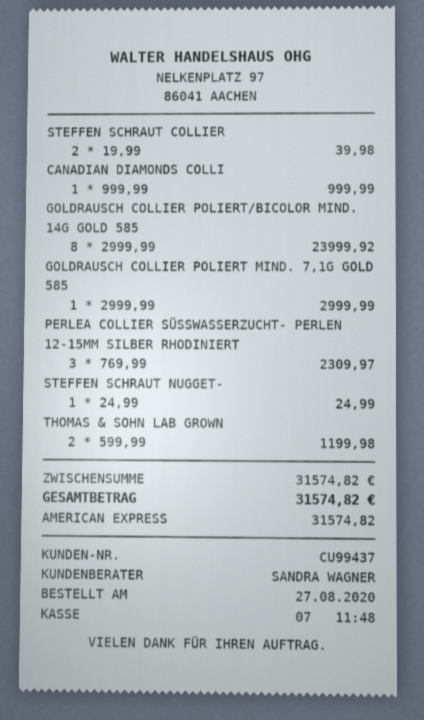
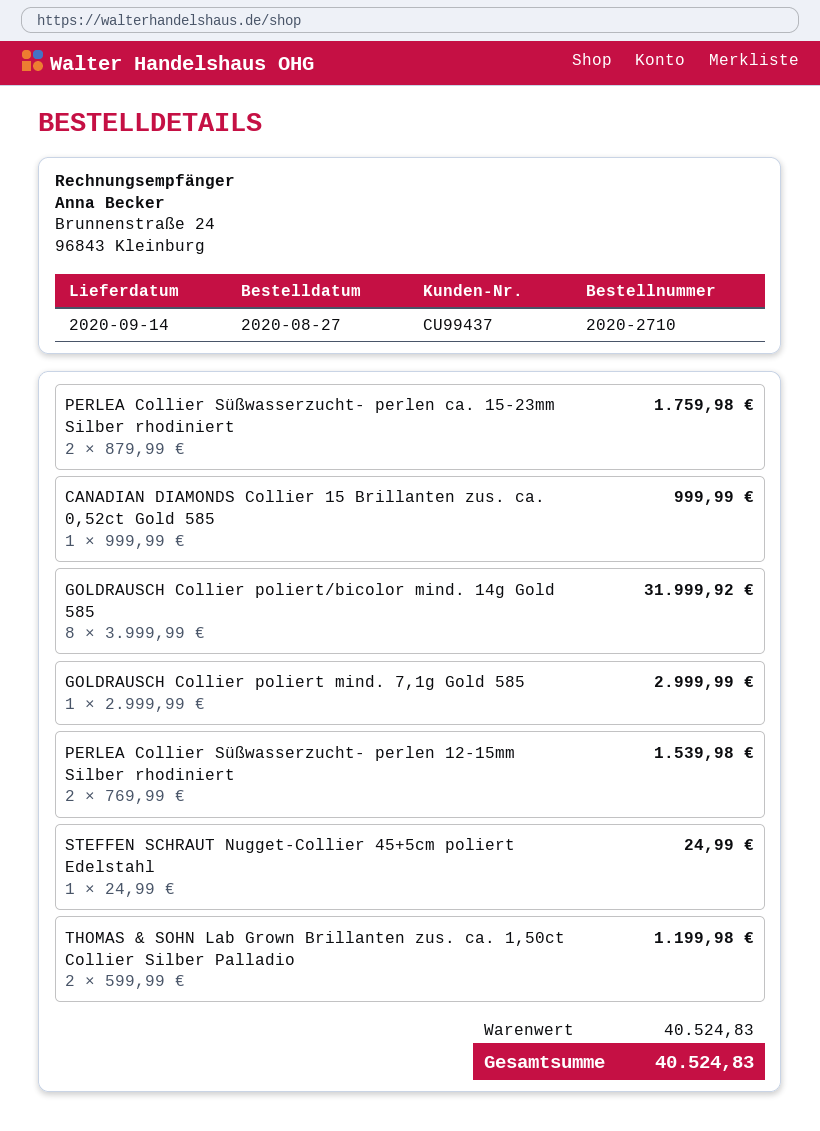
STEFFEN SCHRAUT COLLIER: 2 x 19.99 = 39.98 -> none
GOLDRAUSCH COLLIER POLIERT/BICOLOR MIND. 14G GOLD 585: 8 x 2999.99 = 23999.92 -> 8 x 3999.99 = 31999.92
PERLEA COLLIER SÜSSWASSERZUCHT- PERLEN 12-15MM SILBER RHODINIERT: 3 x 769.99 = 2309.97 -> 2 x 769.99 = 1539.98
PERLEA Collier Süßwasserzucht- perlen ca. 15-23mm Silber rhodiniert: none -> 2 x 879.99 = 1759.98
subtotal: 31574.82 -> 40524.83
total: 31574.82 -> 40524.83

